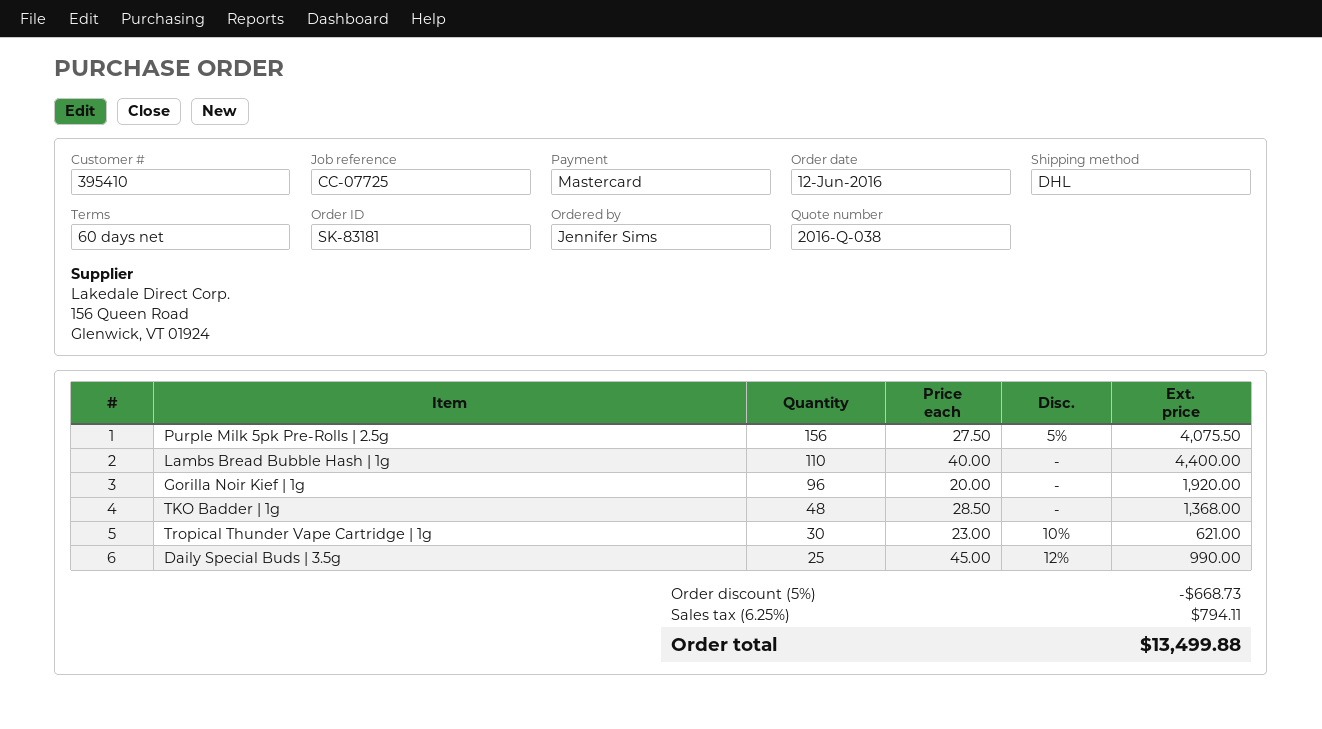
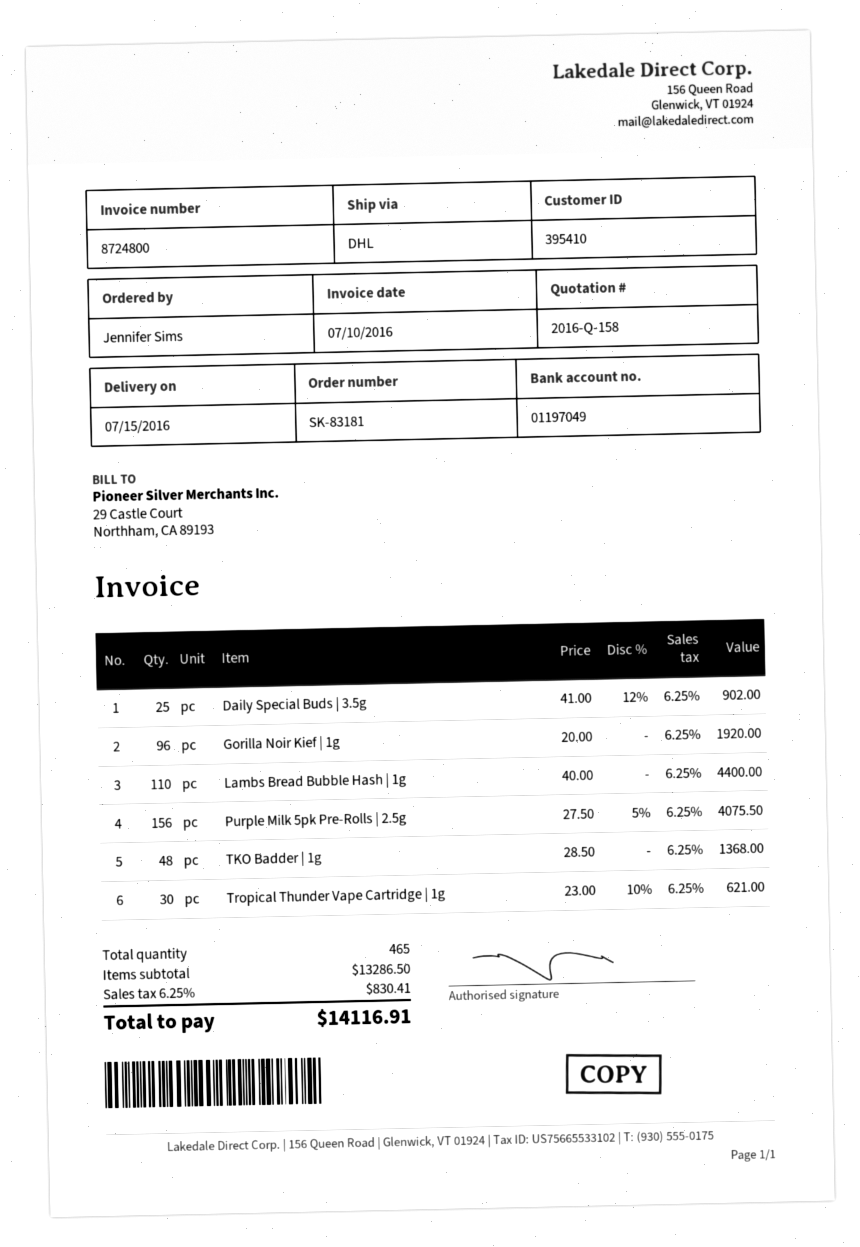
quote number: 2016-Q-038 -> 2016-Q-158
Daily Special Buds | 3.5g: 25 x 45.00 - 12% = 990.00 -> 25 x 41.00 - 12% = 902.00
discount: 5% = 668.73 -> none
tax: 6.25% = 794.11 -> 6.25% = 830.41
total: 13499.88 -> 14116.91

